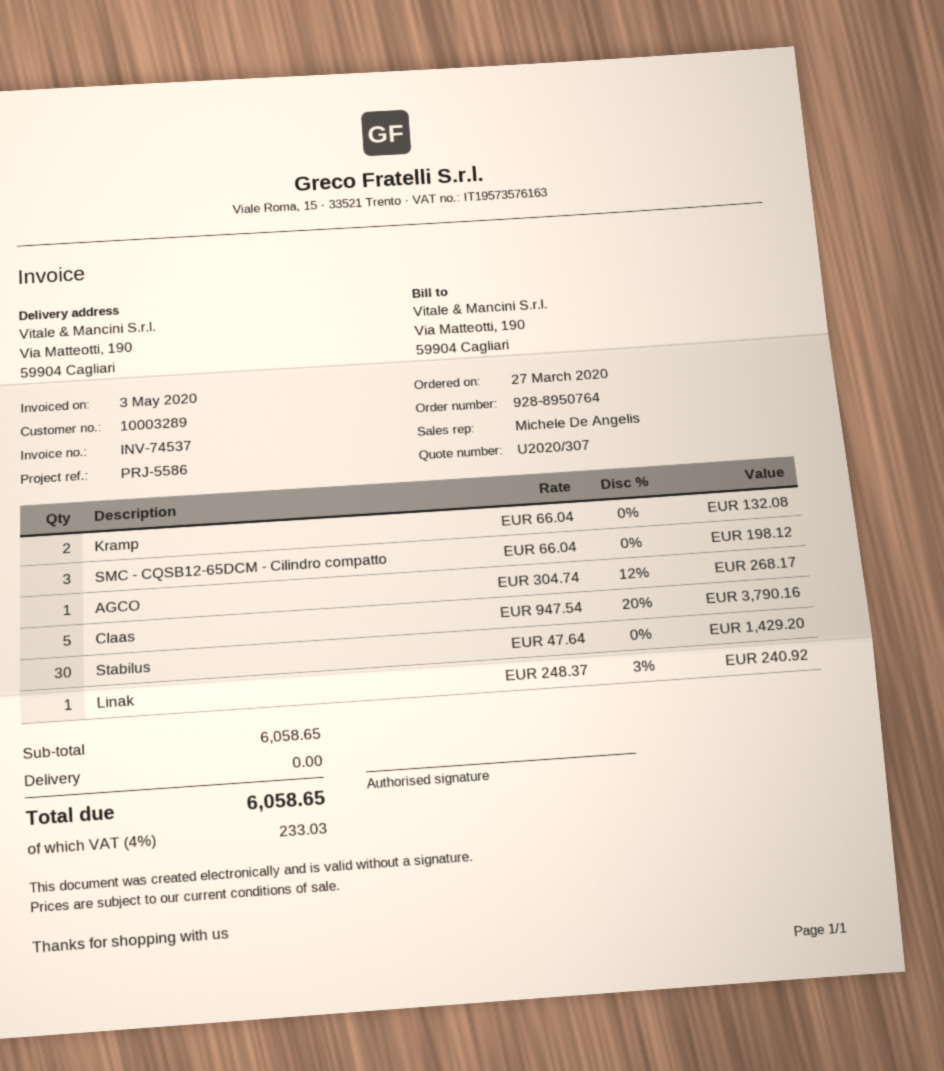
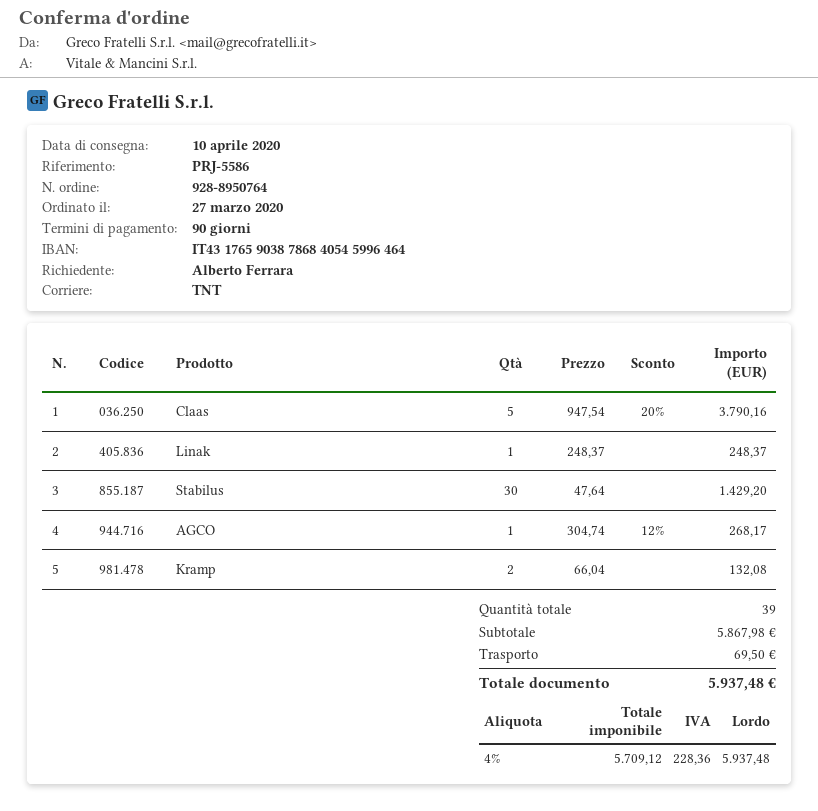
SMC - CQSB12-65DCM - Cilindro compatto: 3 x 66.04 = 198.12 -> none
Linak: 1 x 248.37 - 3% = 240.92 -> 1 x 248.37 = 248.37
subtotal: 6058.65 -> 5867.98
shipping: 0.00 -> 69.50
tax: 4% = 233.03 -> 4% = 228.36
total: 6058.65 -> 5937.48

